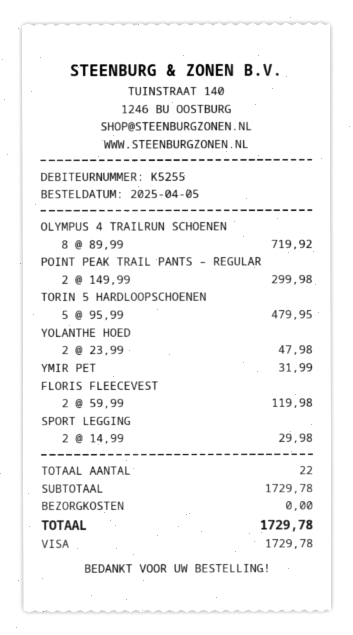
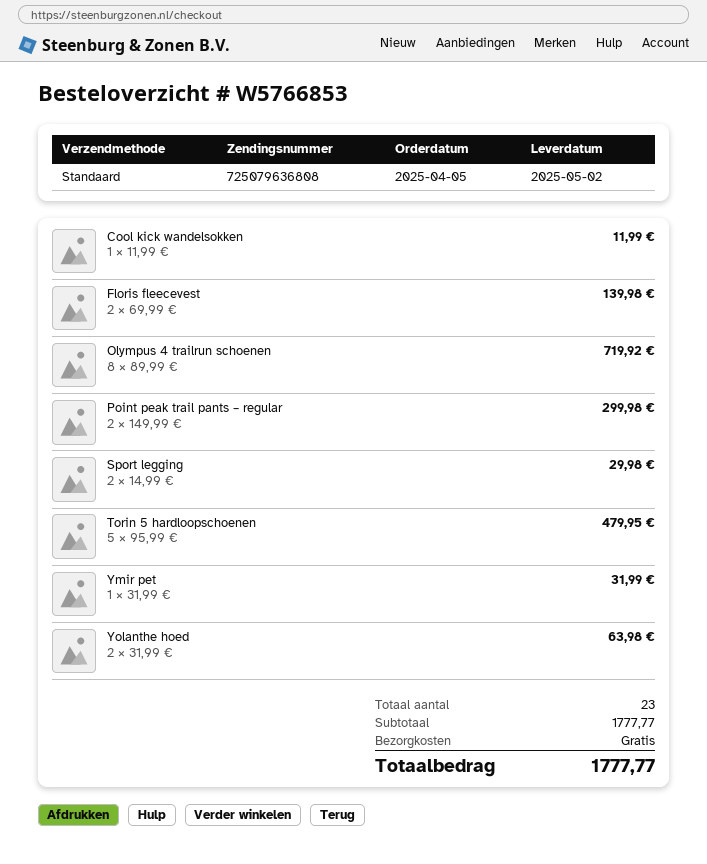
YOLANTHE HOED: 2 x 23.99 = 47.98 -> 2 x 31.99 = 63.98
FLORIS FLEECEVEST: 2 x 59.99 = 119.98 -> 2 x 69.99 = 139.98
Cool kick wandelsokken: none -> 1 x 11.99 = 11.99
total quantity: 22 -> 23
subtotal: 1729.78 -> 1777.77
total: 1729.78 -> 1777.77

